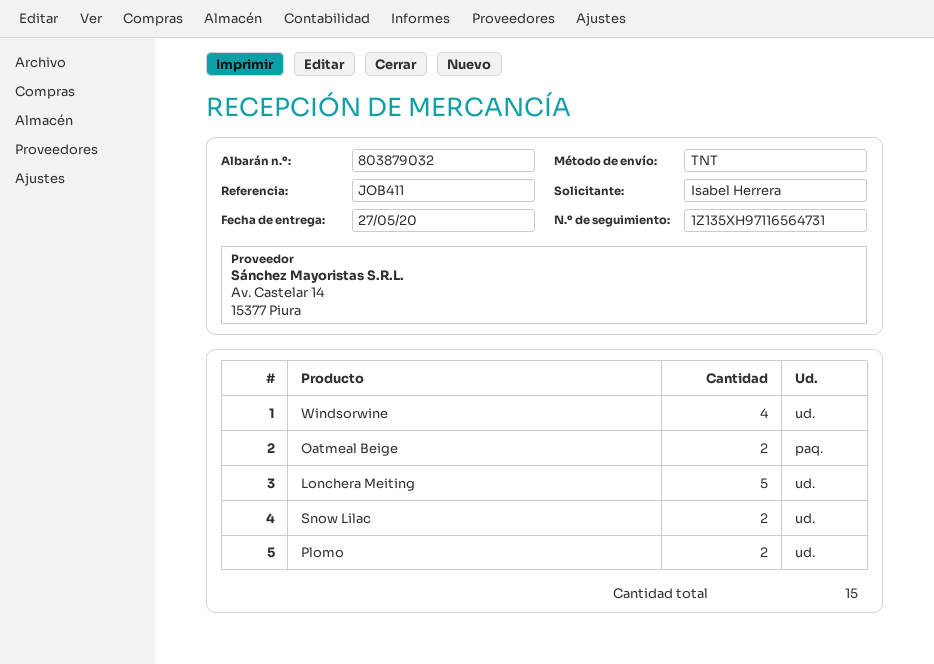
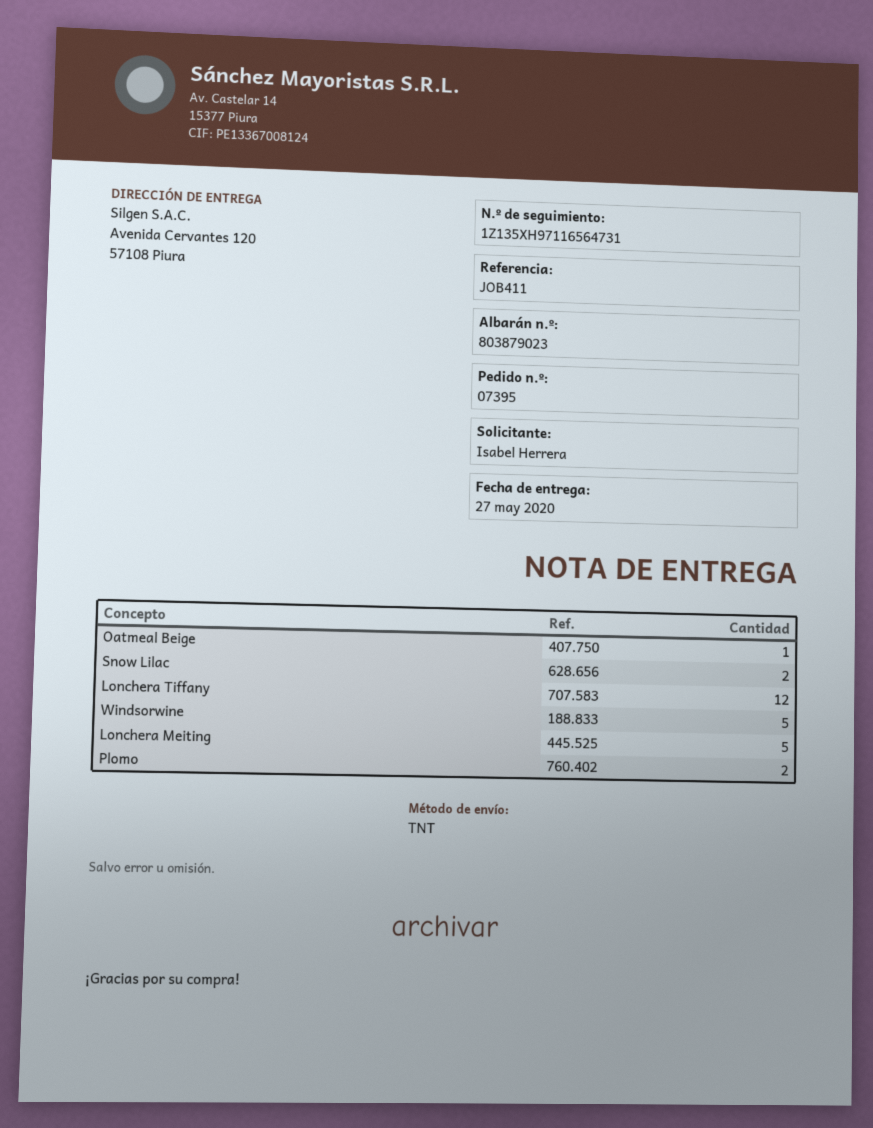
delivery note number: 803879032 -> 803879023
Windsorwine: 4 -> 5
Oatmeal Beige: 2 -> 1
Lonchera Tiffany: none -> 12

